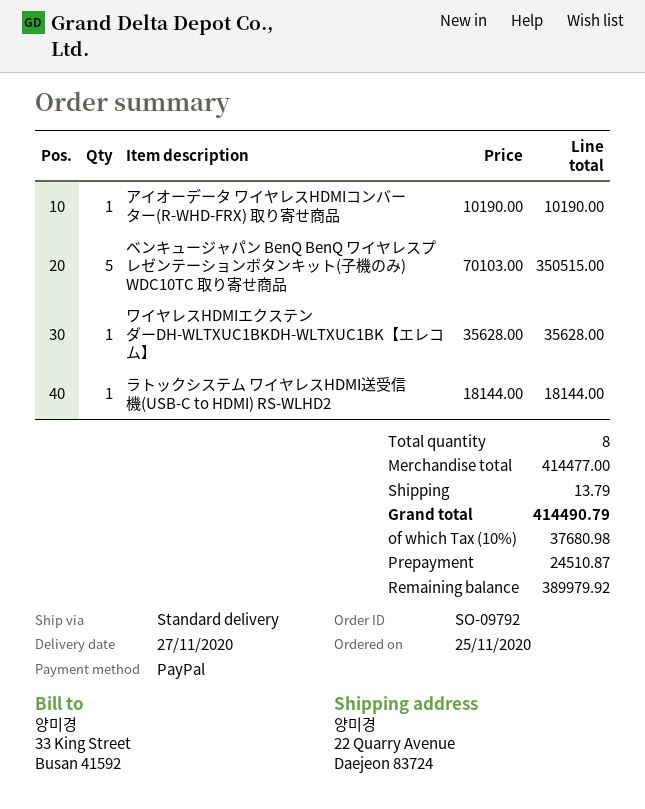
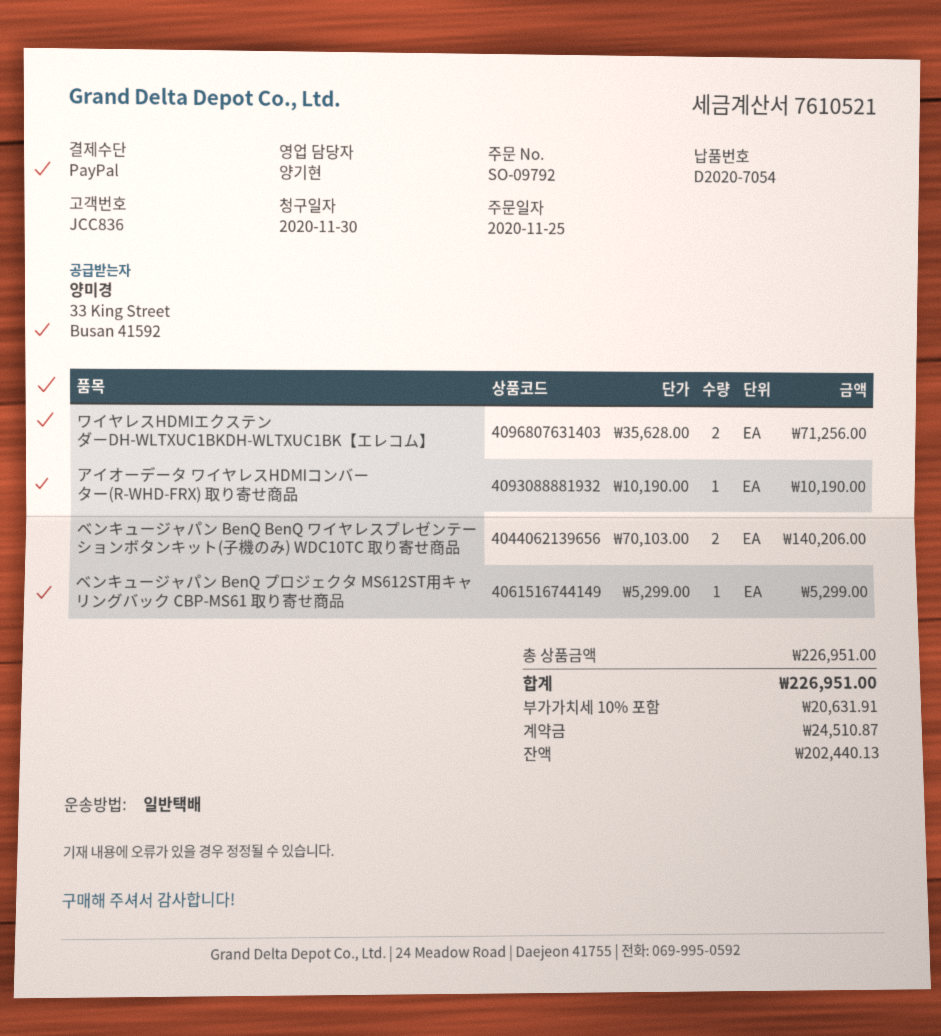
ベンキュージャパン BenQ BenQ ワイヤレスプレゼンテーションボタンキット(子機のみ) WDC10TC 取り寄せ商品: 5 x 70103.00 = 350515.00 -> 2 x 70103.00 = 140206.00
ワイヤレスHDMIエクステンダーDH-WLTXUC1BKDH-WLTXUC1BK【エレコム】: 1 x 35628.00 = 35628.00 -> 2 x 35628.00 = 71256.00
ラトックシステム ワイヤレスHDMI送受信機(USB-C to HDMI) RS-WLHD2: 1 x 18144.00 = 18144.00 -> none
ベンキュージャパン BenQ プロジェクタ MS612ST用キャリングバック CBP-MS61 取り寄せ商品: none -> 1 x 5299.00 = 5299.00
subtotal: 414477.00 -> 226951.00
shipping: 13.79 -> none
tax: 10% = 37680.98 -> 10% = 20631.91
total: 414490.79 -> 226951.00
balance: 389979.92 -> 202440.13

